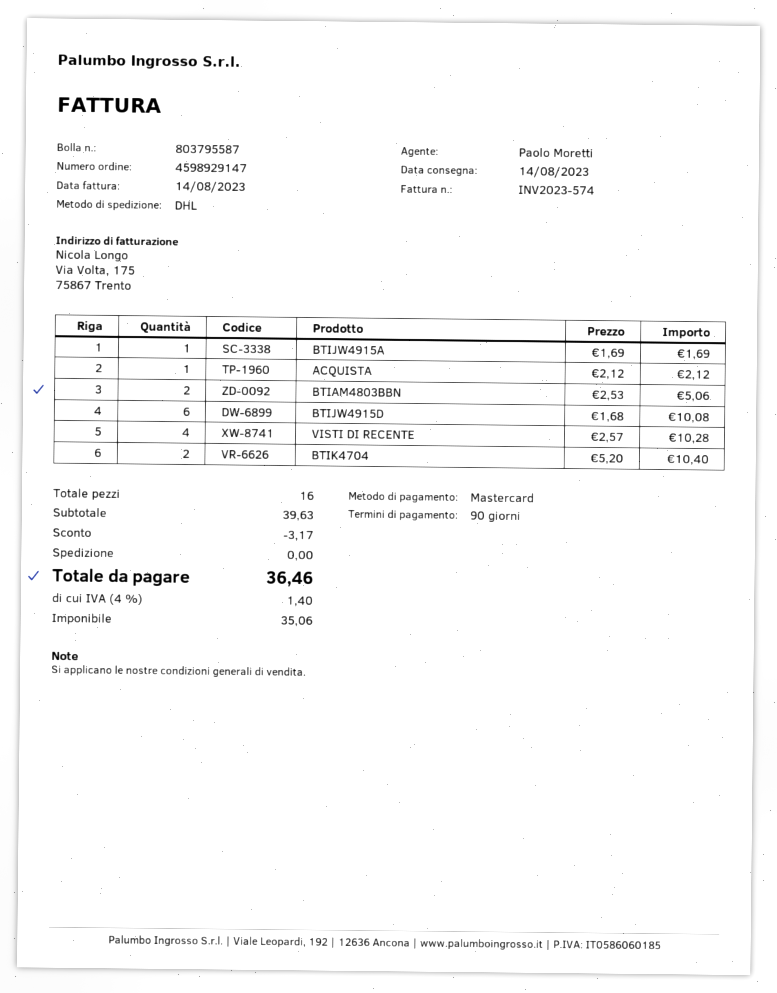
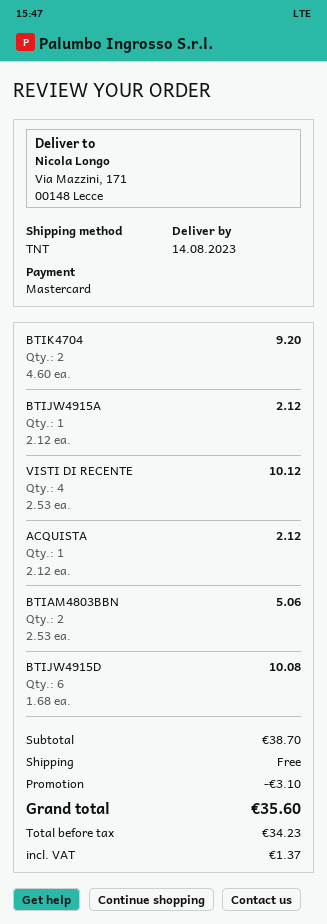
shipping method: DHL -> TNT
BTIJW4915A: 1 x 1.69 = 1.69 -> 1 x 2.12 = 2.12
VISTI DI RECENTE: 4 x 2.57 = 10.28 -> 4 x 2.53 = 10.12
BTIK4704: 2 x 5.20 = 10.40 -> 2 x 4.60 = 9.20
subtotal: 39.63 -> 38.70
discount: 3.17 -> 3.10
net: 35.06 -> 34.23
tax: 1.40 -> 1.37
total: 36.46 -> 35.60

